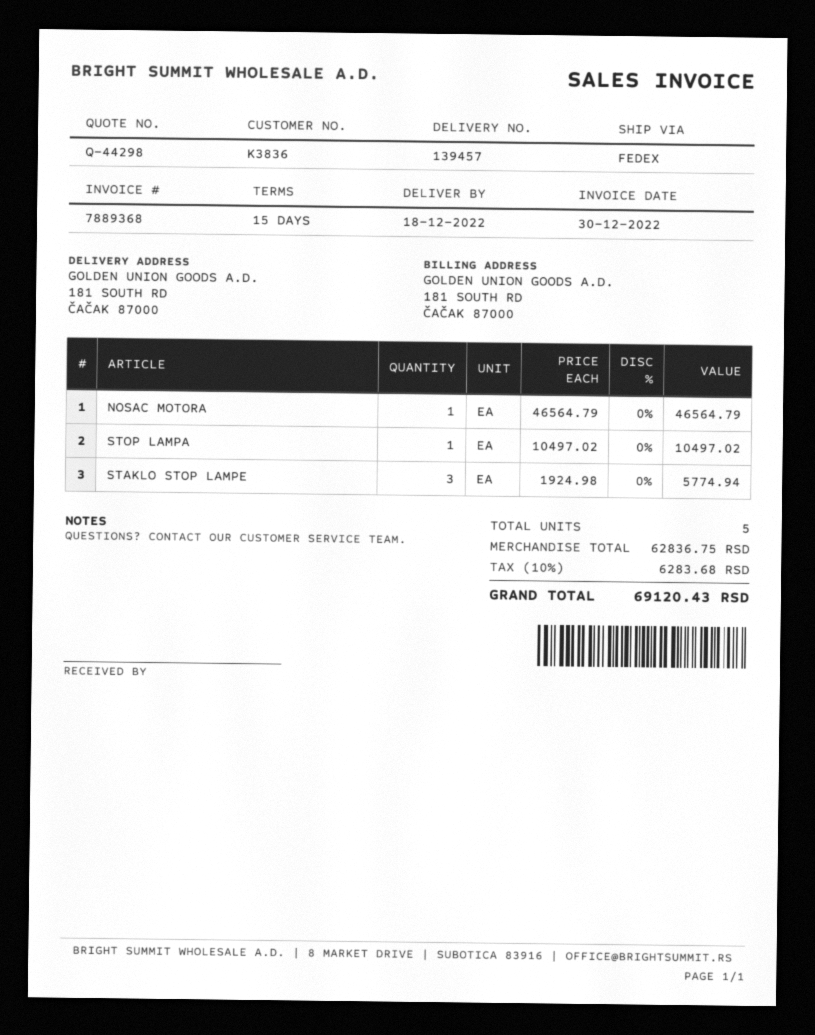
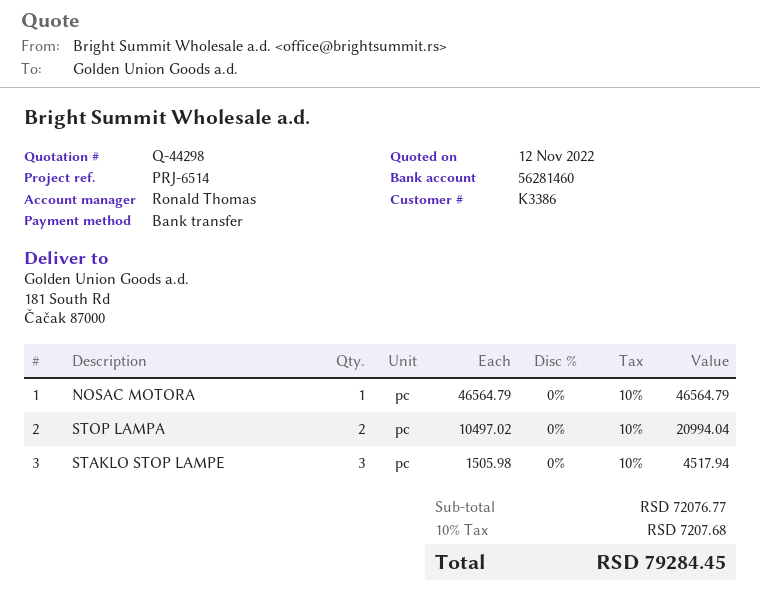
customer number: K3836 -> K3386
STOP LAMPA: 1 x 10497.02 = 10497.02 -> 2 x 10497.02 = 20994.04
STAKLO STOP LAMPE: 3 x 1924.98 = 5774.94 -> 3 x 1505.98 = 4517.94
subtotal: 62836.75 -> 72076.77
tax: 10% = 6283.68 -> 10% = 7207.68
total: 69120.43 -> 79284.45

